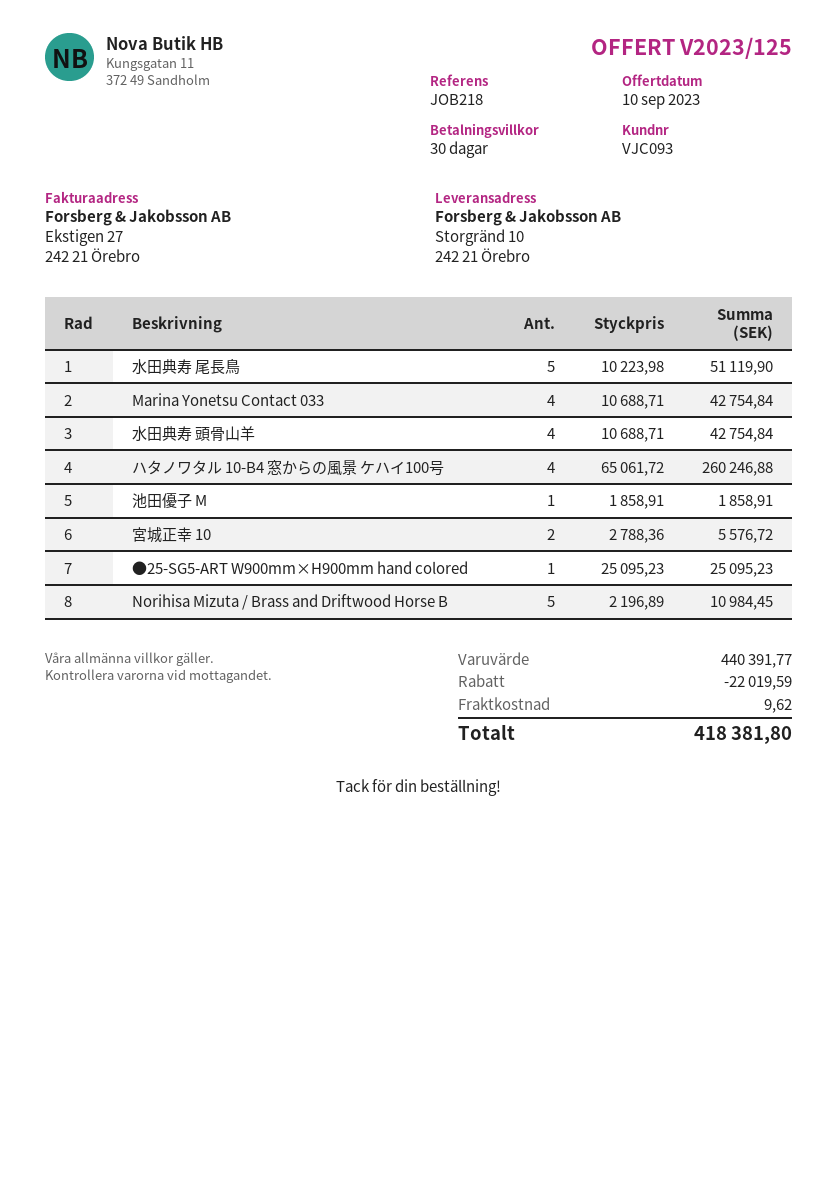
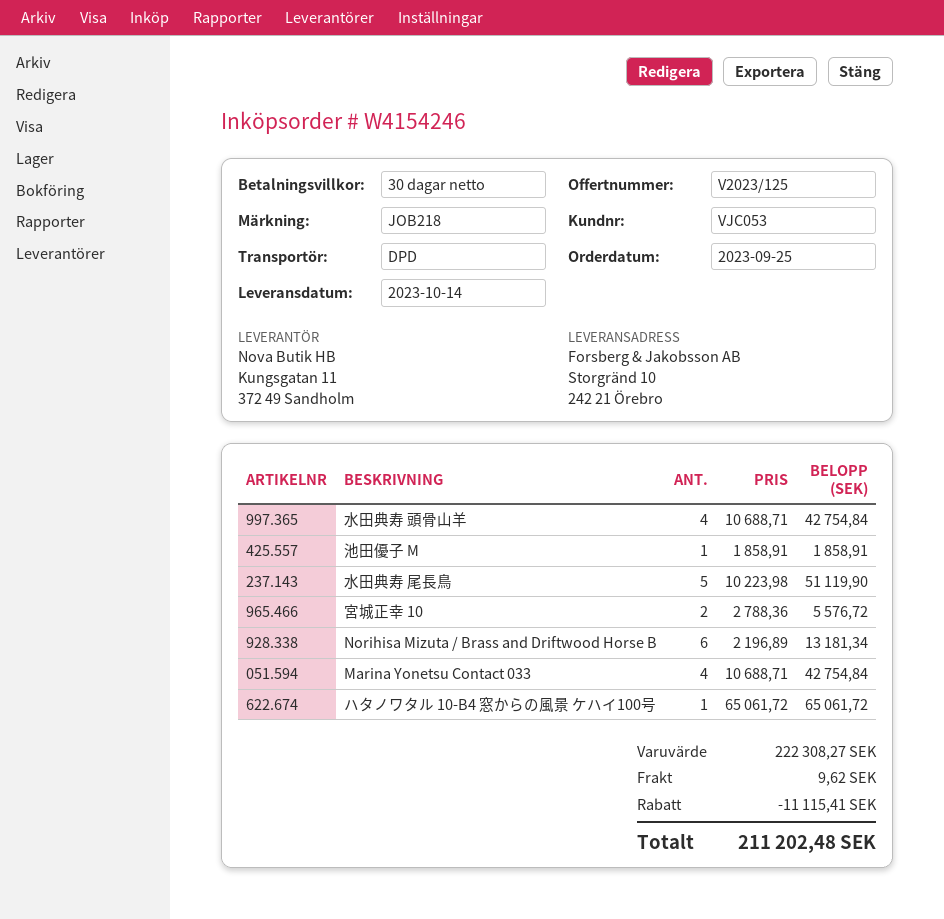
customer number: VJC093 -> VJC053
ハタノワタル 10-B4 窓からの風景 ケハイ100号: 4 x 65061.72 = 260246.88 -> 1 x 65061.72 = 65061.72
●25-SG5-ART W900mm×H900mm hand colored: 1 x 25095.23 = 25095.23 -> none
Norihisa Mizuta / Brass and Driftwood Horse B: 5 x 2196.89 = 10984.45 -> 6 x 2196.89 = 13181.34
subtotal: 440391.77 -> 222308.27
discount: 22019.59 -> 11115.41
total: 418381.80 -> 211202.48

